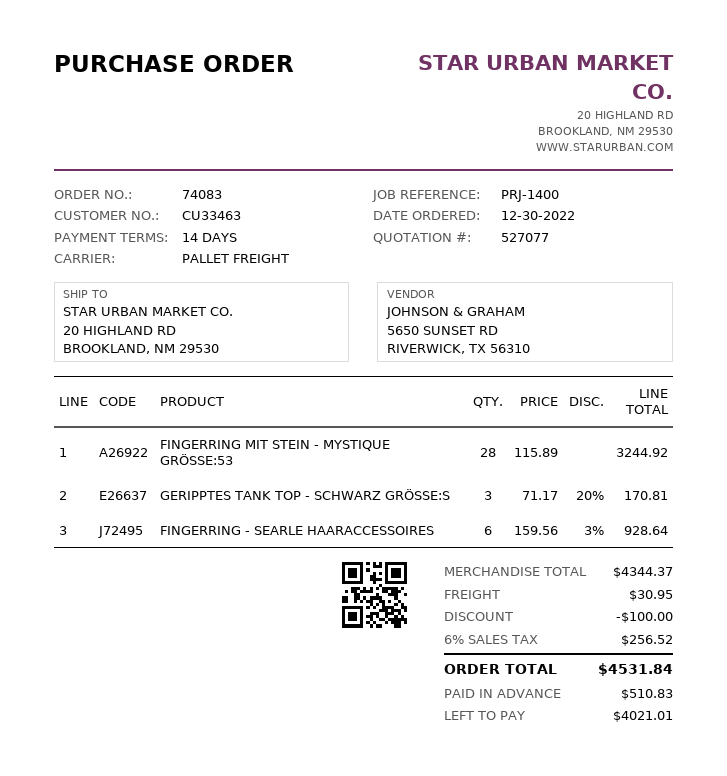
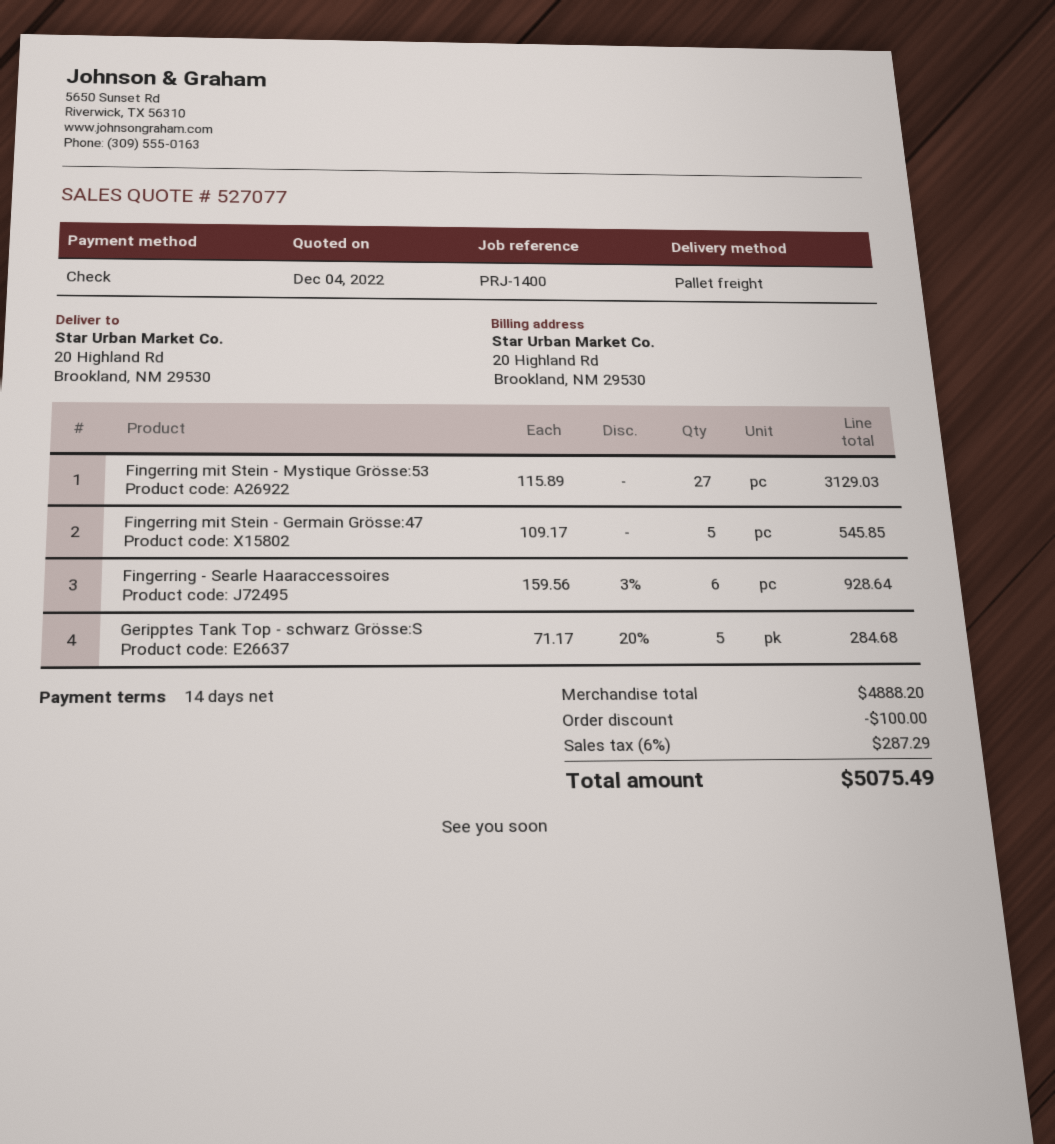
FINGERRING MIT STEIN - MYSTIQUE GRÖSSE:53: 28 x 115.89 = 3244.92 -> 27 x 115.89 = 3129.03
GERIPPTES TANK TOP - SCHWARZ GRÖSSE:S: 3 x 71.17 - 20% = 170.81 -> 5 x 71.17 - 20% = 284.68
Fingerring mit Stein - Germain Grösse:47: none -> 5 x 109.17 = 545.85
subtotal: 4344.37 -> 4888.20
shipping: 30.95 -> none
tax: 6% = 256.52 -> 6% = 287.29
total: 4531.84 -> 5075.49

